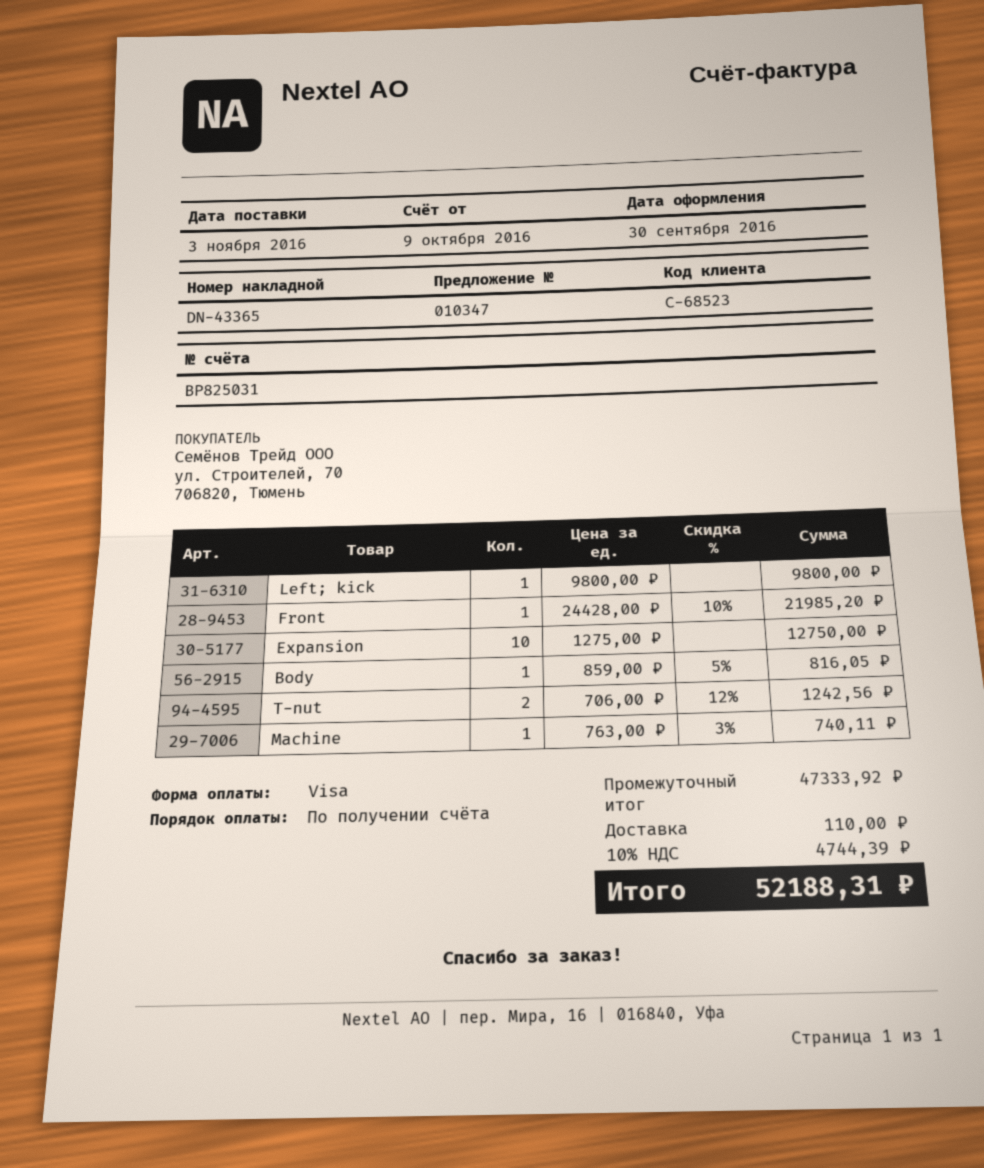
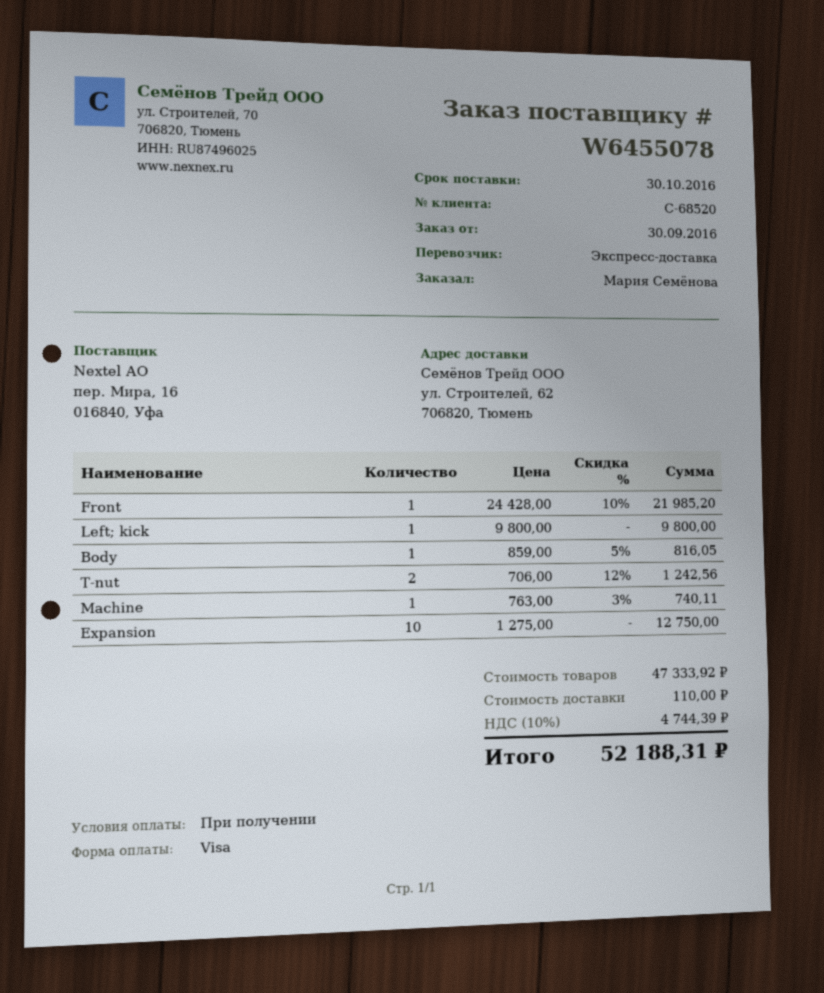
delivery date: 2016-11-03 -> 2016-10-30
customer number: C-68523 -> C-68520

